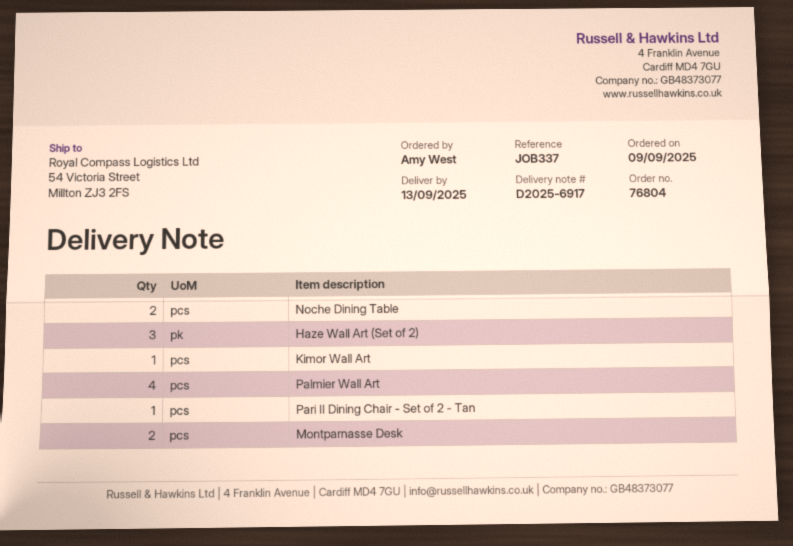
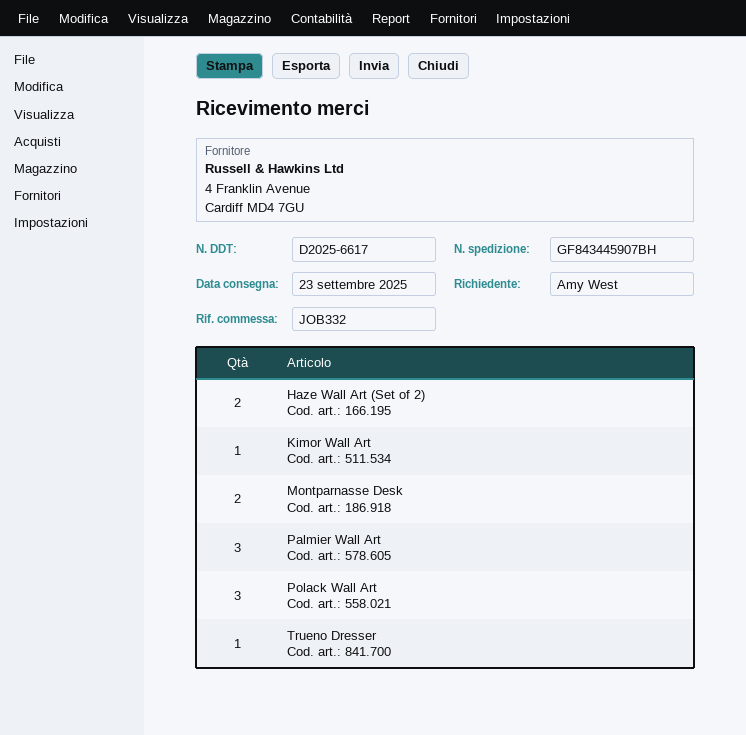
delivery note number: D2025-6917 -> D2025-6617
delivery date: 2025-09-13 -> 2025-09-23
reference: JOB337 -> JOB332
Noche Dining Table: 2 -> none
Haze Wall Art (Set of 2): 3 -> 2
Palmier Wall Art: 4 -> 3
Pari II Dining Chair - Set of 2 - Tan: 1 -> none
Polack Wall Art: none -> 3
Trueno Dresser: none -> 1

